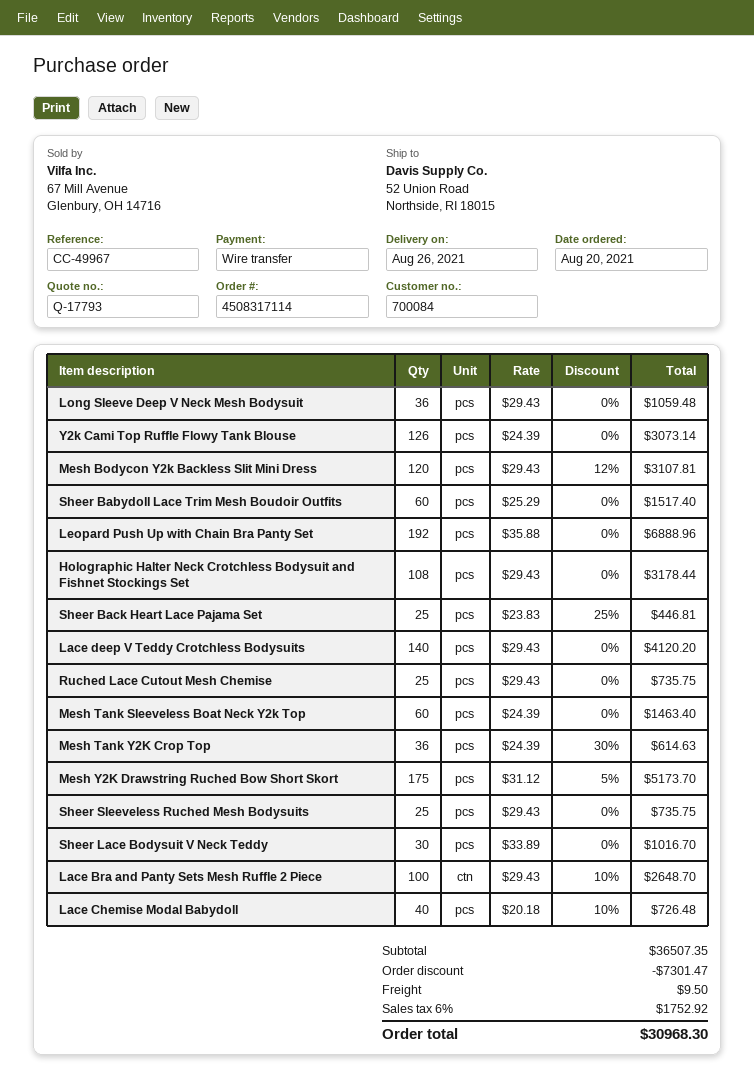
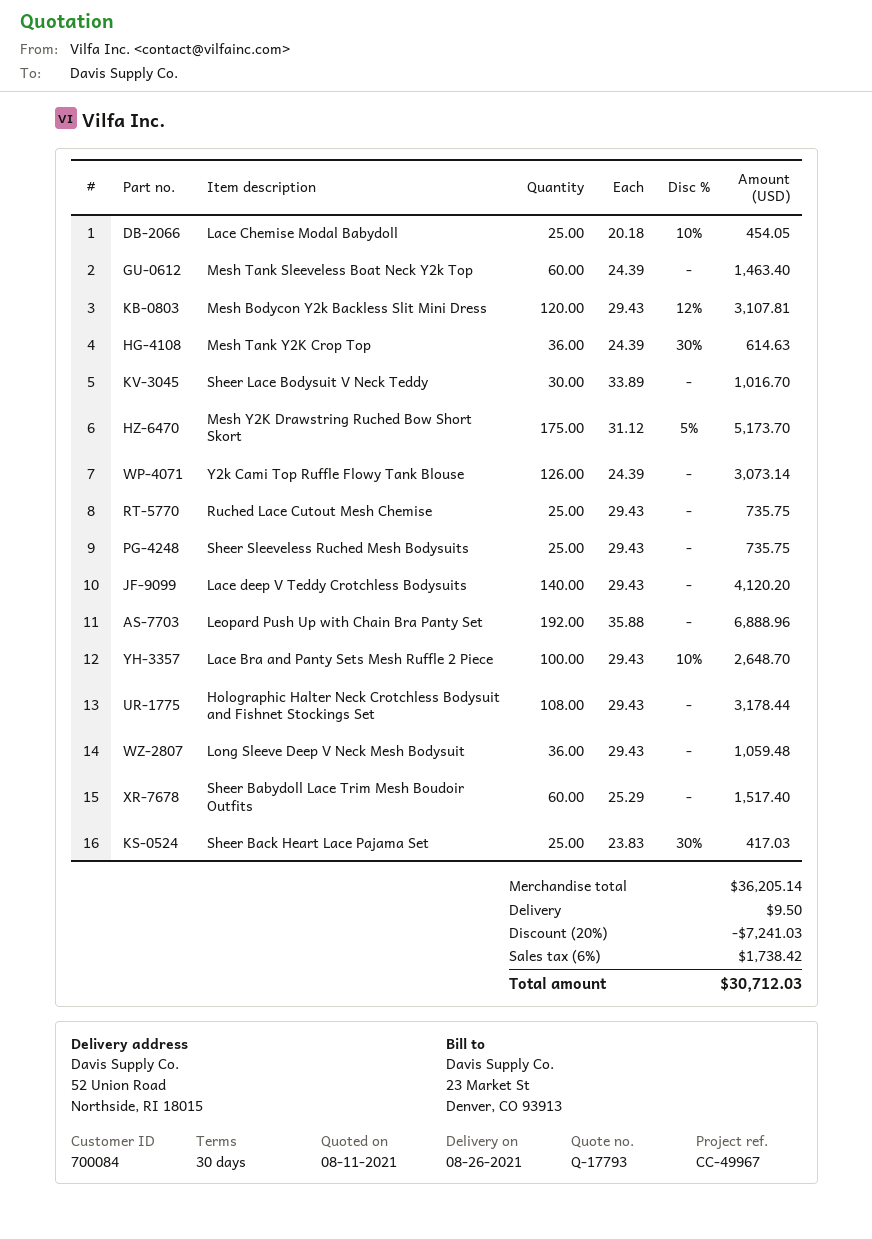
Sheer Back Heart Lace Pajama Set: 25 x 23.83 - 25% = 446.81 -> 25 x 23.83 - 30% = 417.03
Lace Chemise Modal Babydoll: 40 x 20.18 - 10% = 726.48 -> 25 x 20.18 - 10% = 454.05
subtotal: 36507.35 -> 36205.14
discount: 7301.47 -> 7241.03
tax: 6% = 1752.92 -> 6% = 1738.42
total: 30968.30 -> 30712.03

